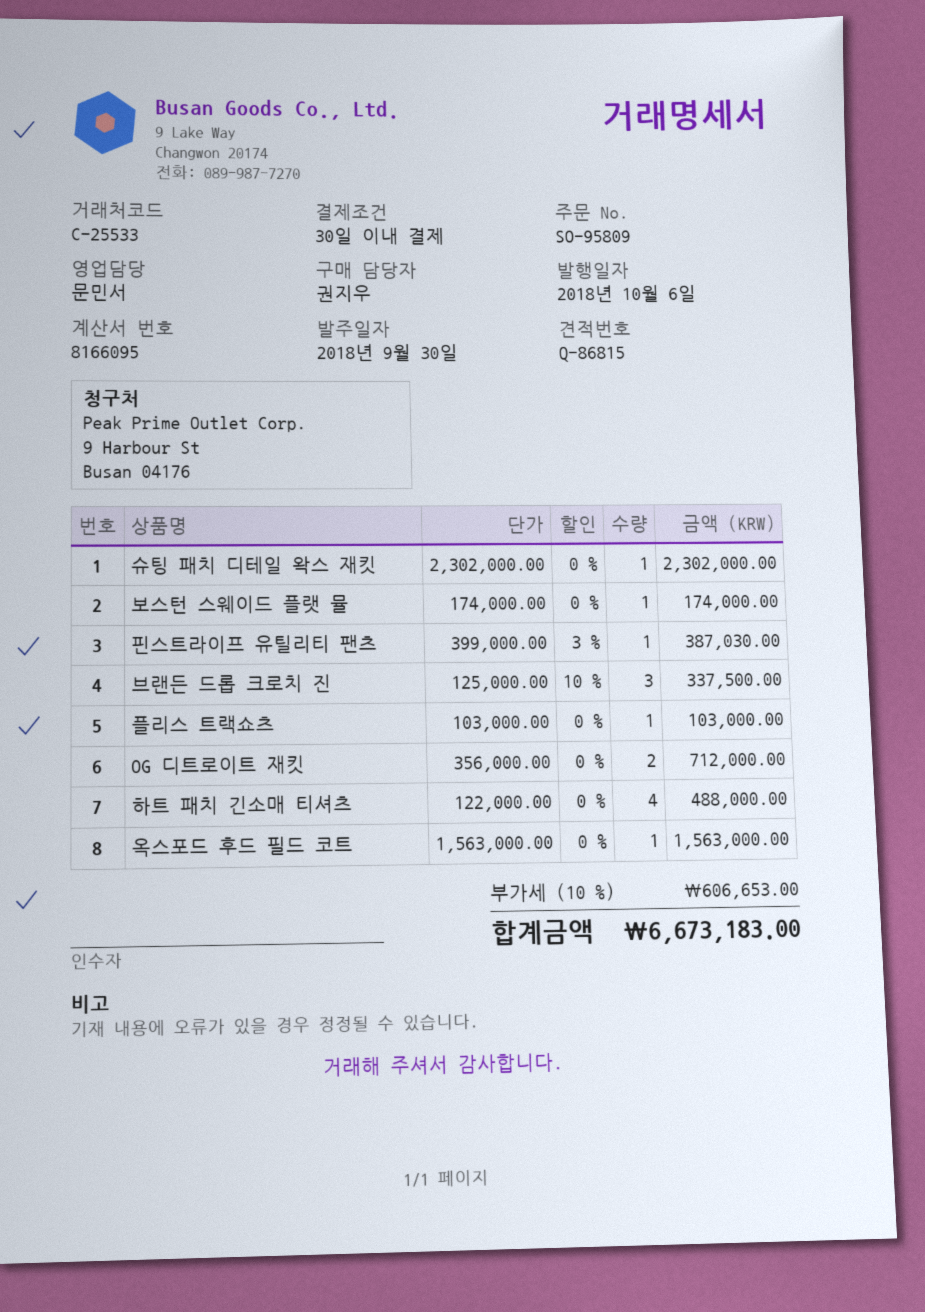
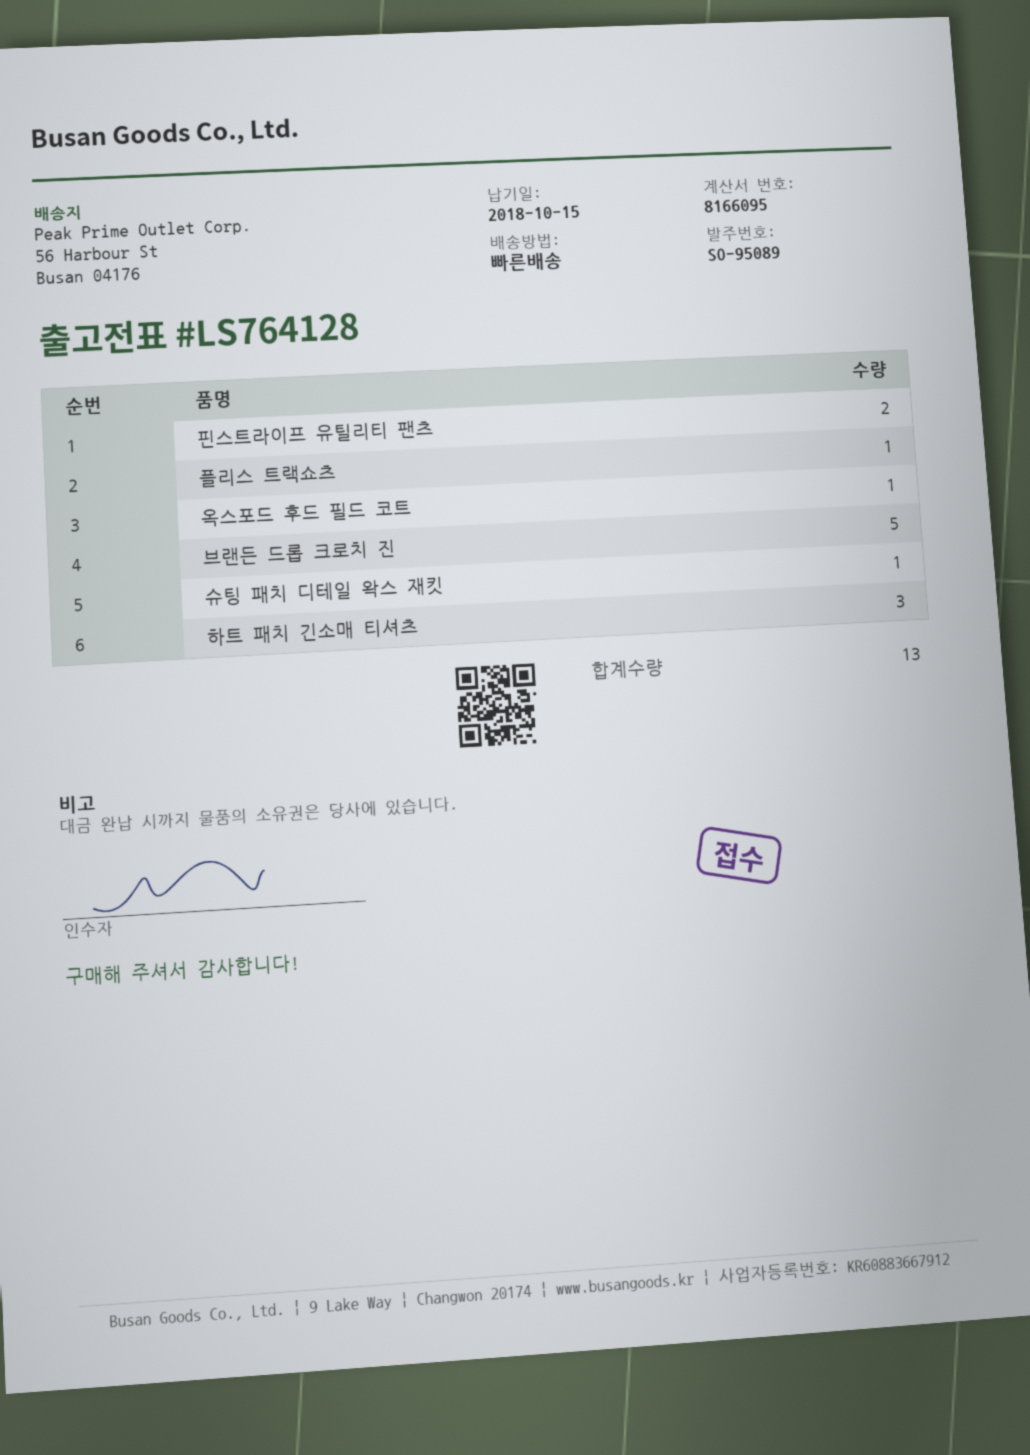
order number: SO-95809 -> SO-95089
보스턴 스웨이드 플랫 뮬: 1 -> none
핀스트라이프 유틸리티 팬츠: 1 -> 2
브랜든 드롭 크로치 진: 3 -> 5
OG 디트로이트 재킷: 2 -> none
하트 패치 긴소매 티셔츠: 4 -> 3

